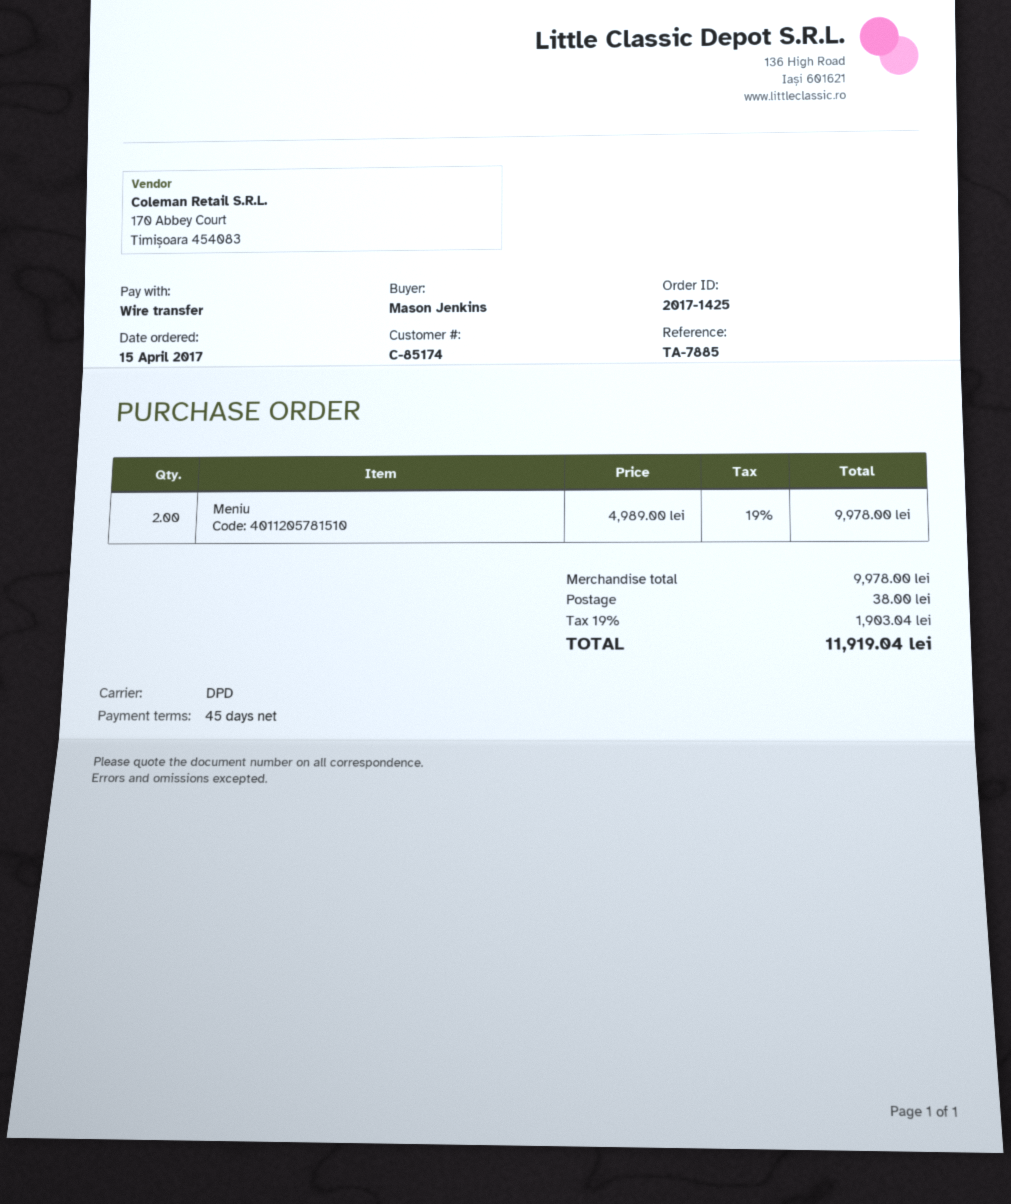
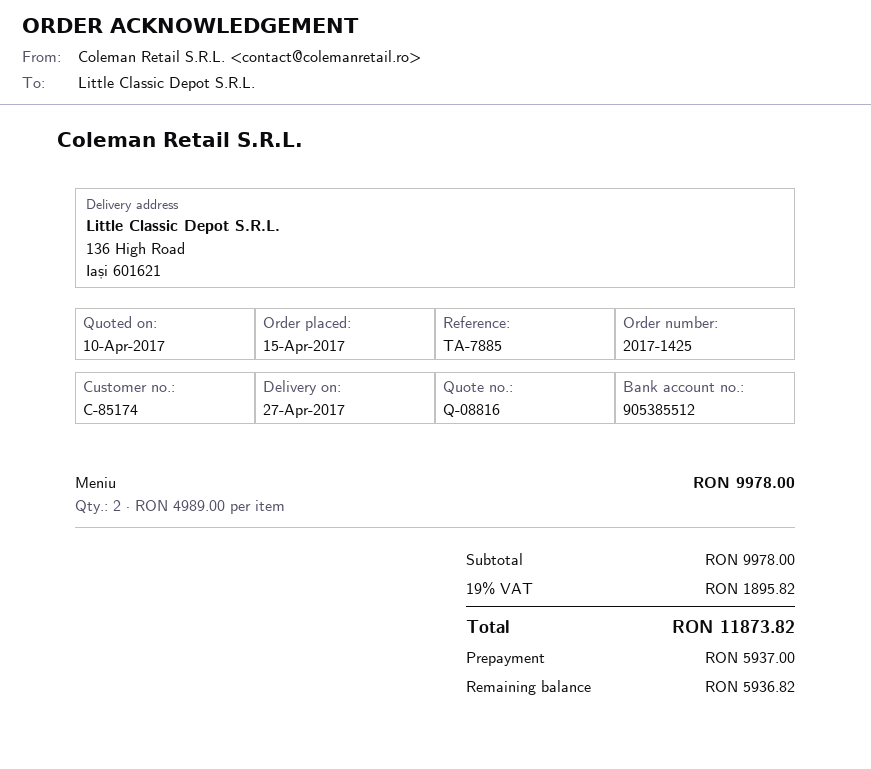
shipping: 38.00 -> none
tax: 19% = 1903.04 -> 19% = 1895.82
total: 11919.04 -> 11873.82

